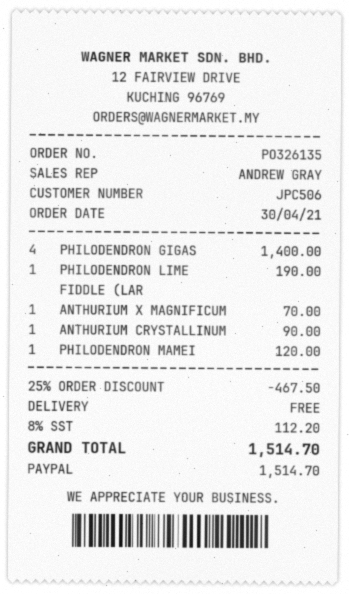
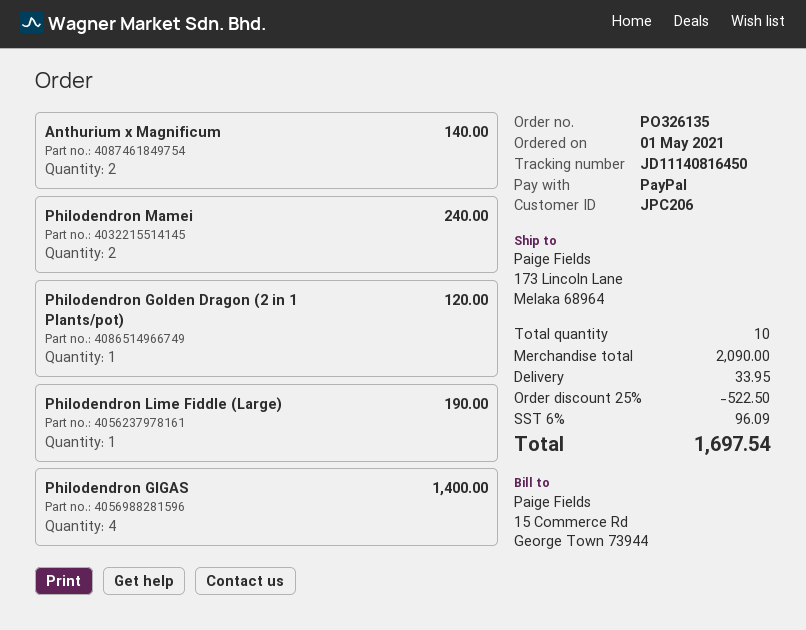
order date: 2021-04-30 -> 2021-05-01
customer number: JPC506 -> JPC206
ANTHURIUM X MAGNIFICUM: 1 for 70.00 -> 2 for 140.00
ANTHURIUM CRYSTALLINUM: 1 for 90.00 -> none
PHILODENDRON MAMEI: 1 for 120.00 -> 2 for 240.00
Philodendron Golden Dragon (2 in 1 Plants/pot): none -> 1 for 120.00
discount: 25% = 467.50 -> 25% = 522.50
shipping: 0.00 -> 33.95
tax: 8% = 112.20 -> 6% = 96.09
total: 1514.70 -> 1697.54

